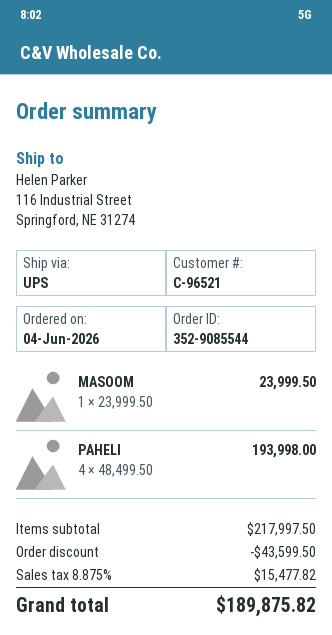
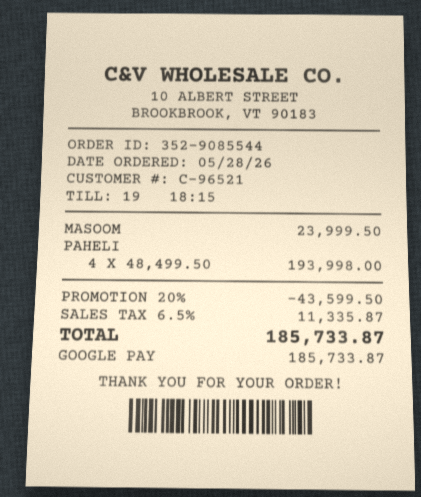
order date: 2026-06-04 -> 2026-05-28
tax: 8.875% = 15477.82 -> 6.5% = 11335.87
total: 189875.82 -> 185733.87

